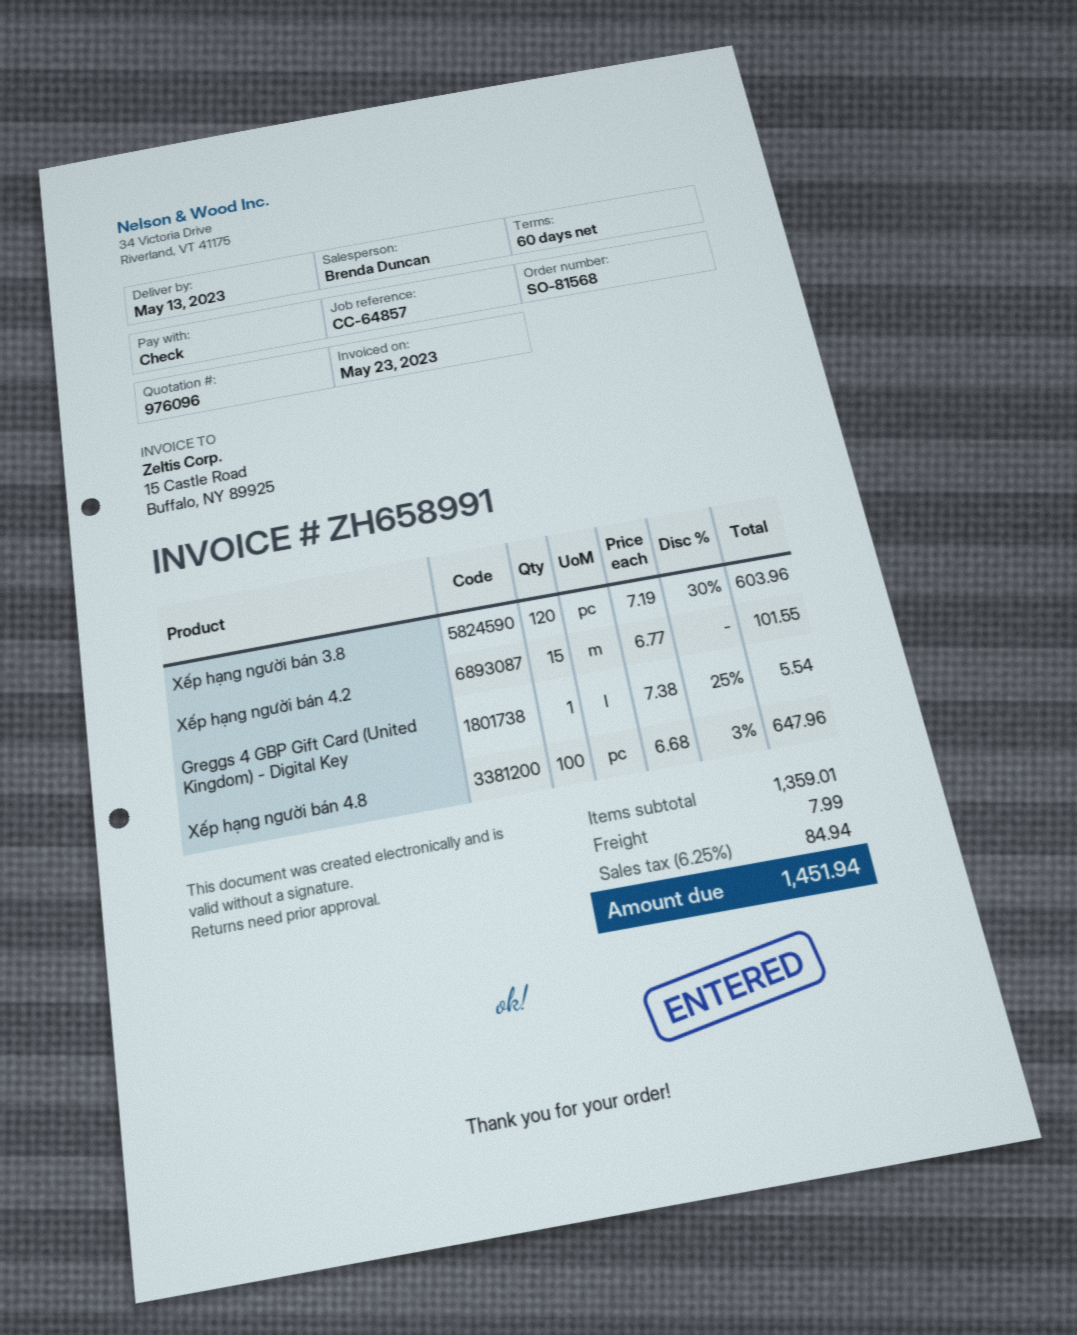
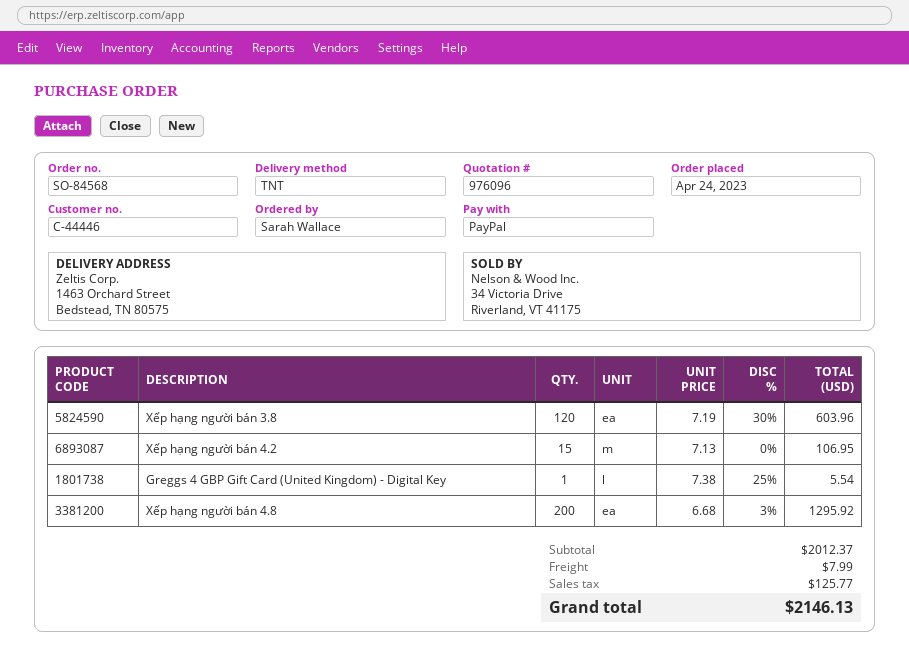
order number: SO-81568 -> SO-84568
payment method: cheque -> PayPal
Xếp hạng người bán 4.2: 15 x 6.77 = 101.55 -> 15 x 7.13 = 106.95
Xếp hạng người bán 4.8: 100 x 6.68 - 3% = 647.96 -> 200 x 6.68 - 3% = 1295.92
subtotal: 1359.01 -> 2012.37
tax: 84.94 -> 125.77
total: 1451.94 -> 2146.13

